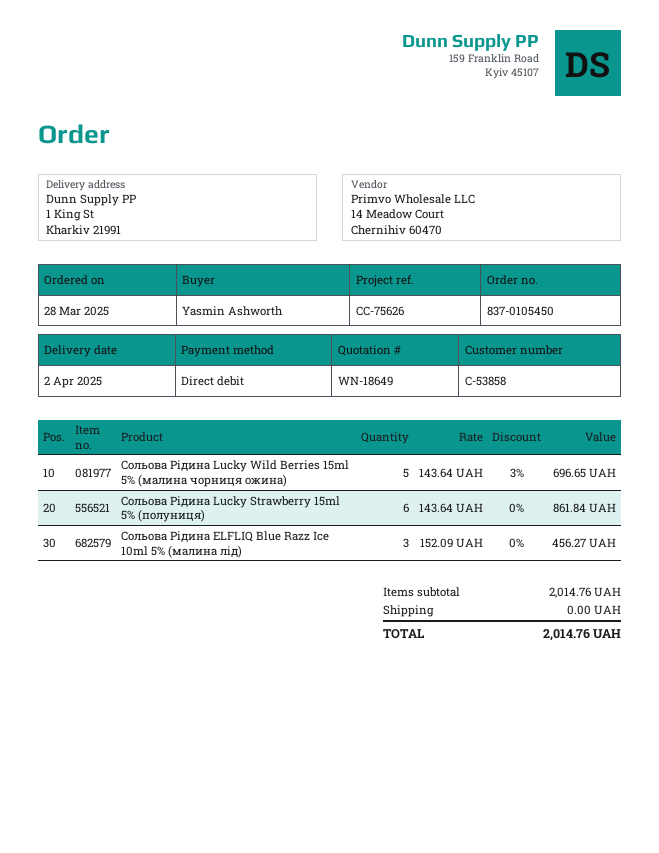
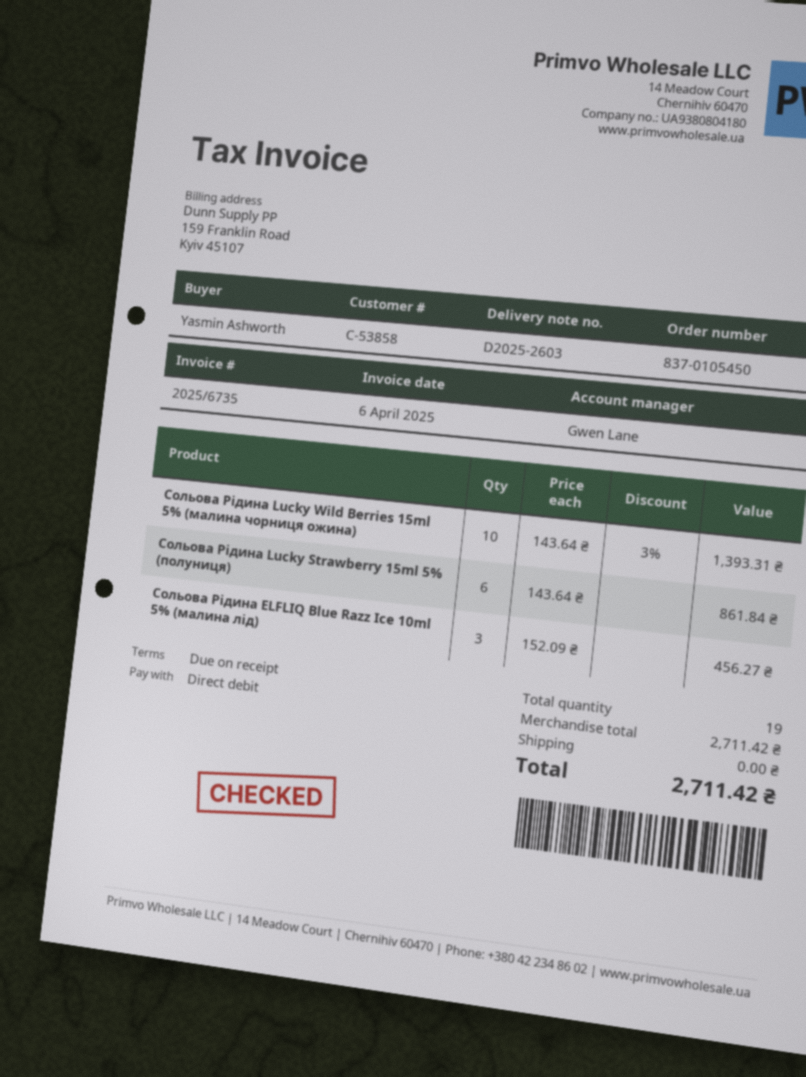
Сольова Рідина Lucky Wild Berries 15ml 5% (малина чорниця ожина): 5 x 143.64 - 3% = 696.65 -> 10 x 143.64 - 3% = 1393.31
subtotal: 2014.76 -> 2711.42
total: 2014.76 -> 2711.42

